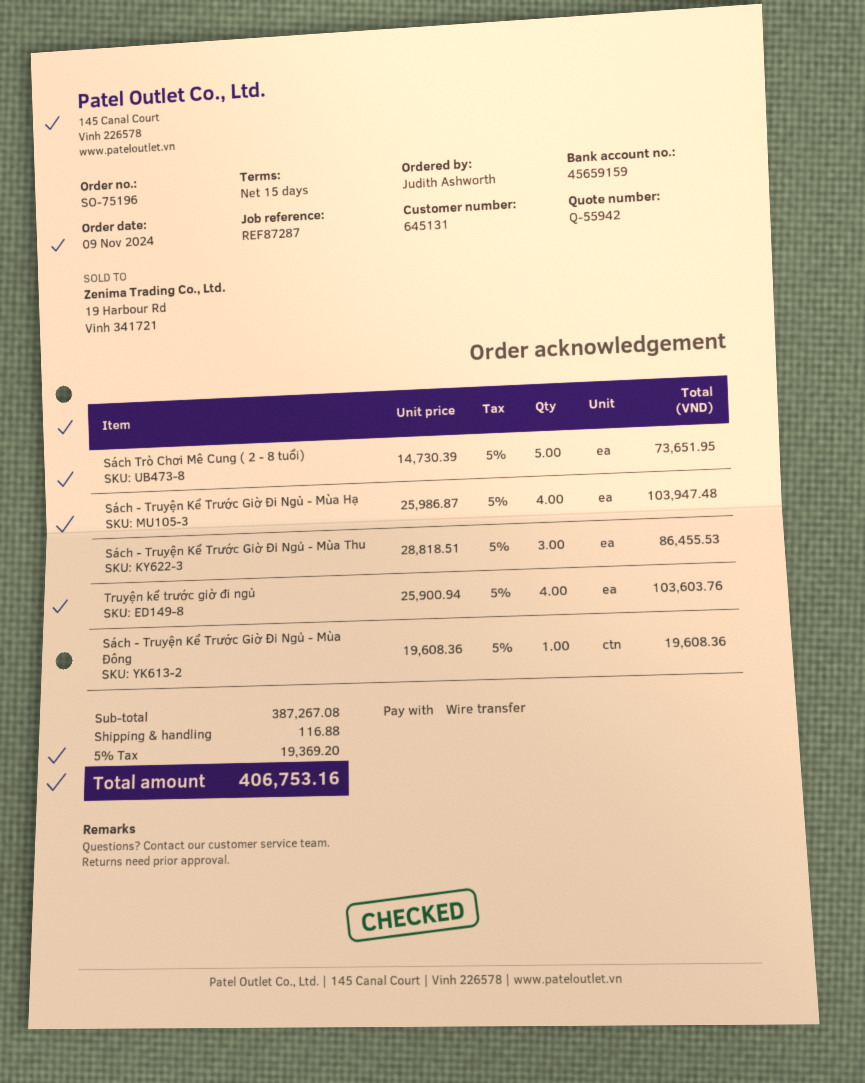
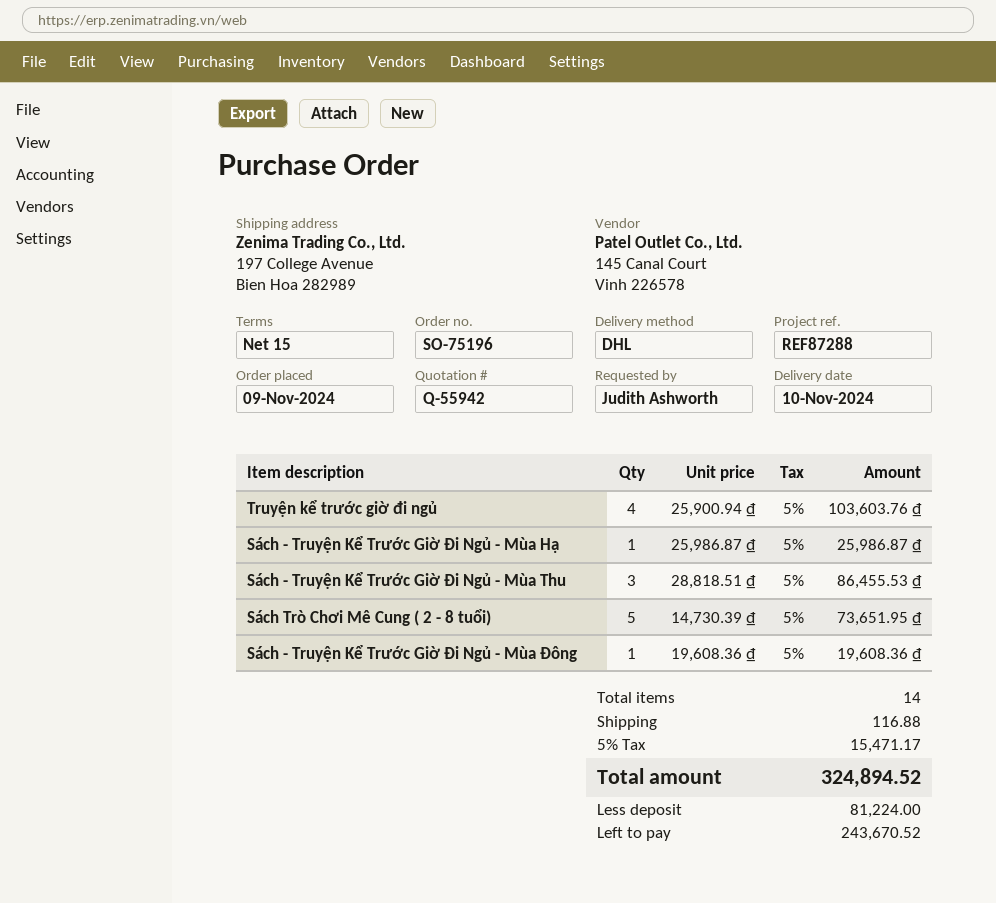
reference: REF87287 -> REF87288
Sách - Truyện Kể Trước Giờ Đi Ngủ - Mùa Hạ: 4 x 25986.87 = 103947.48 -> 1 x 25986.87 = 25986.87
tax: 5% = 19369.20 -> 5% = 15471.17
total: 406753.16 -> 324894.52

